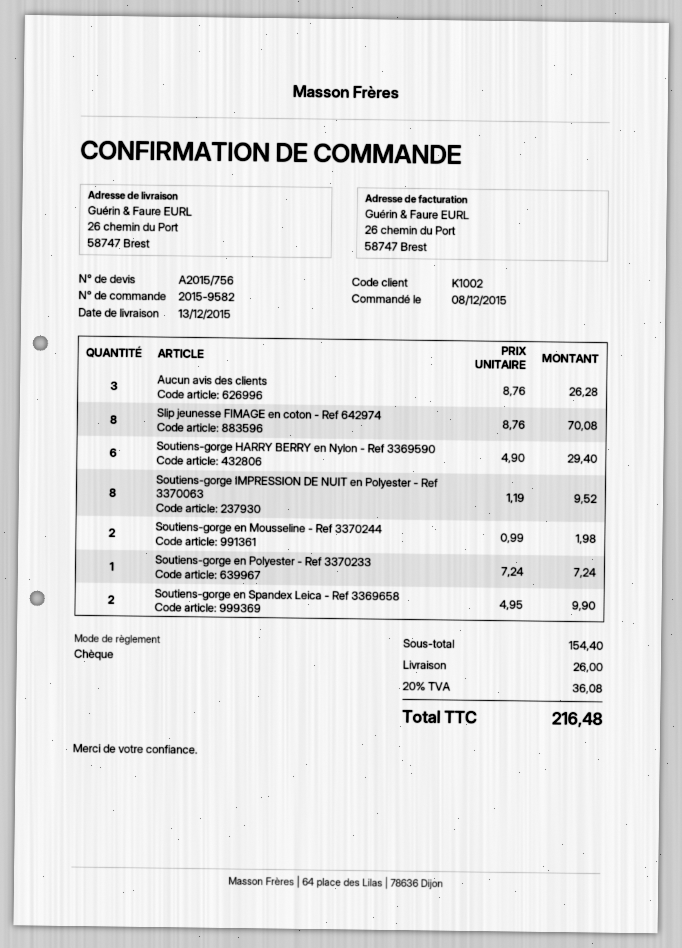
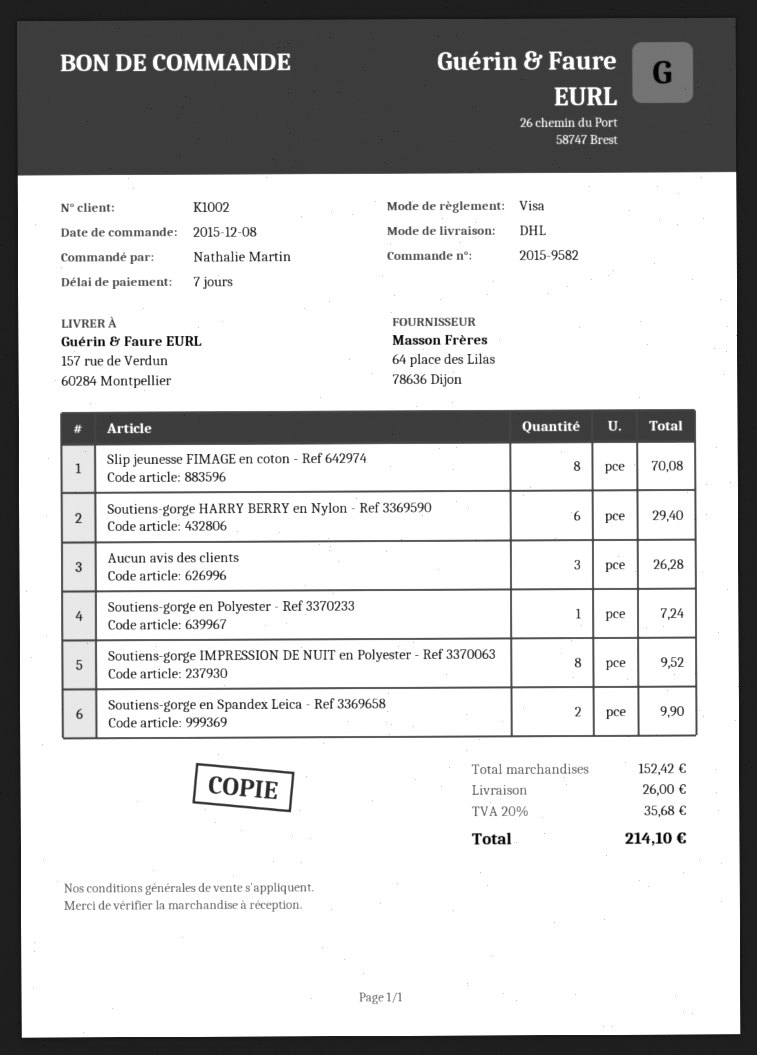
payment method: cheque -> Visa
ship to: 26 chemin du Port, 58747 Brest -> 157 rue de Verdun, 60284 Montpellier
Soutiens-gorge en Mousseline - Ref 3370244: 2 for 1.98 -> none
subtotal: 154.40 -> 152.42
tax: 20% = 36.08 -> 20% = 35.68
total: 216.48 -> 214.10

